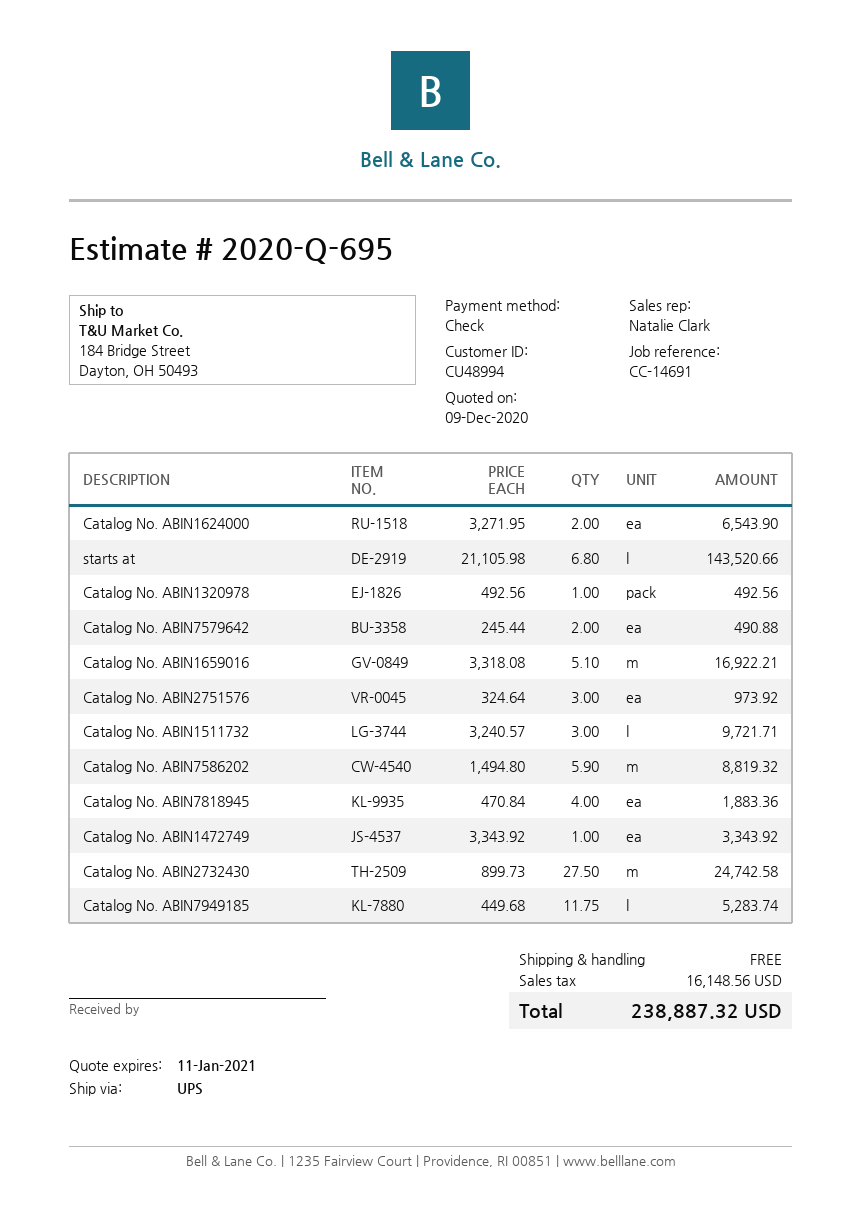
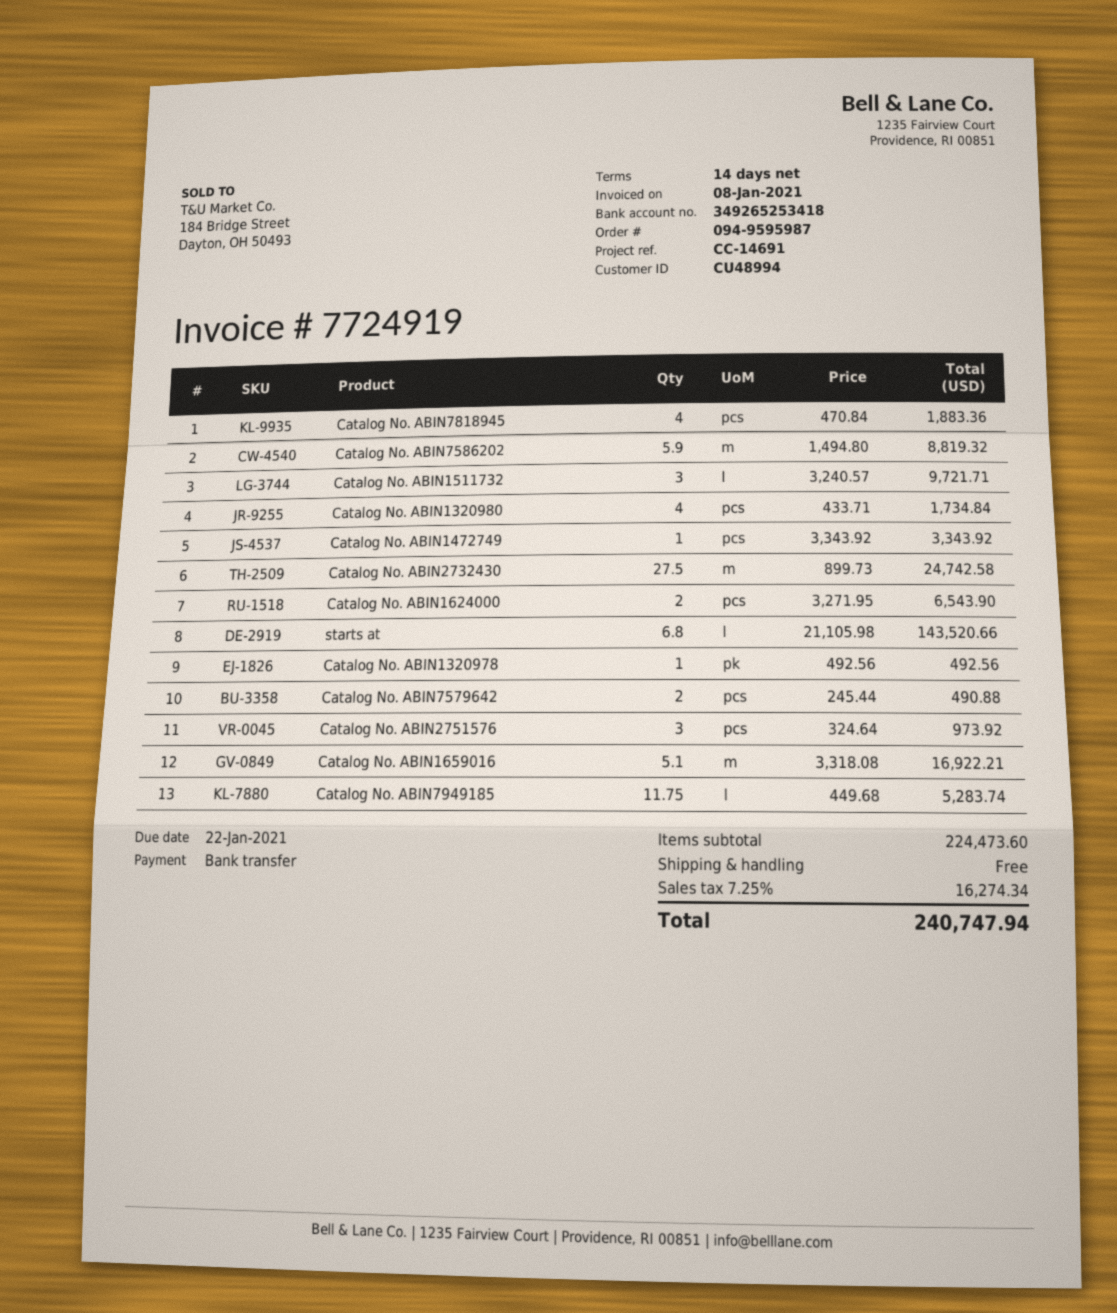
payment method: cheque -> bank transfer
Catalog No. ABIN1320980: none -> 4 x 433.71 = 1734.84
tax: 16148.56 -> 16274.34
total: 238887.32 -> 240747.94

